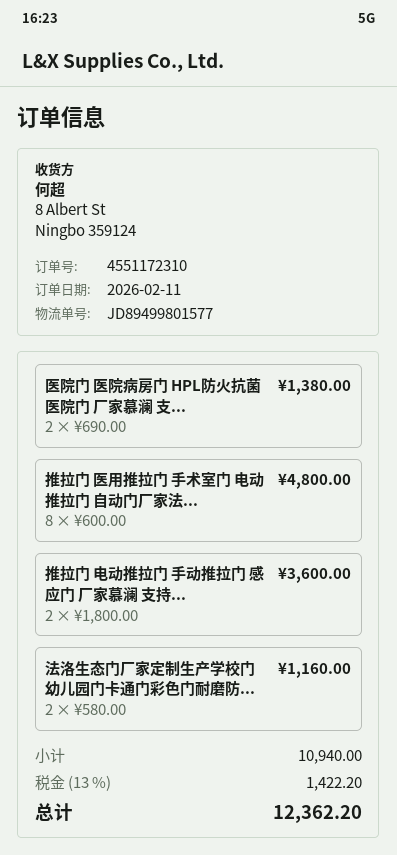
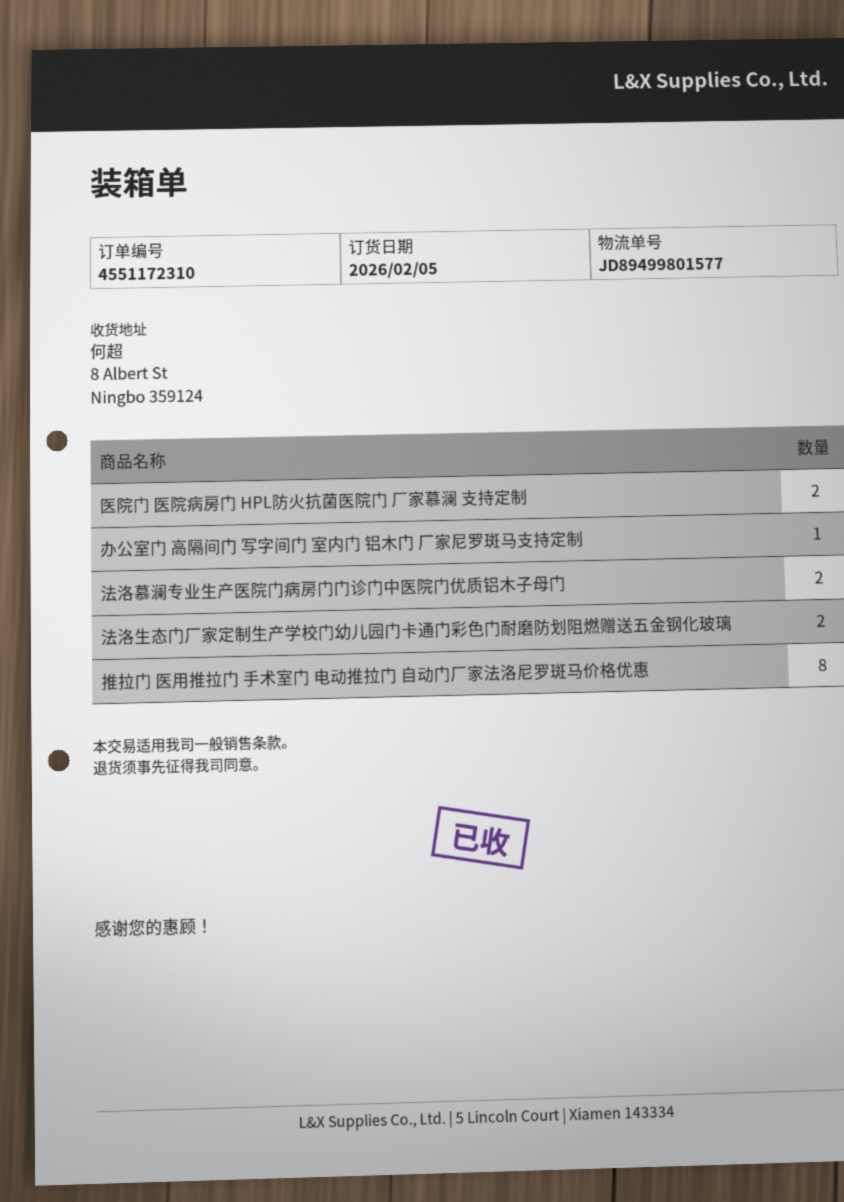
order date: 2026-02-11 -> 2026-02-05
推拉门 电动推拉门 手动推拉门 感应门 厂家慕澜 支持...: 2 -> none
办公室门 高隔间门 写字间门 室内门 铝木门 厂家尼罗斑马支持定制: none -> 1
法洛慕澜专业生产医院门病房门门诊门中医院门优质铝木子母门: none -> 2

